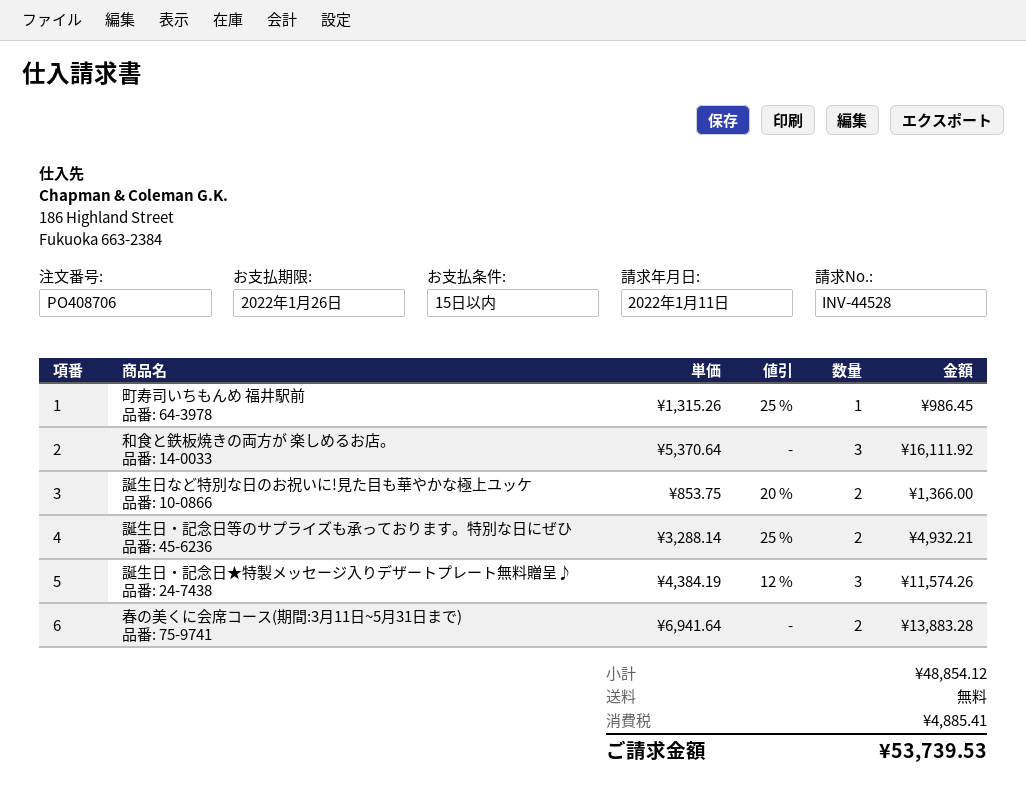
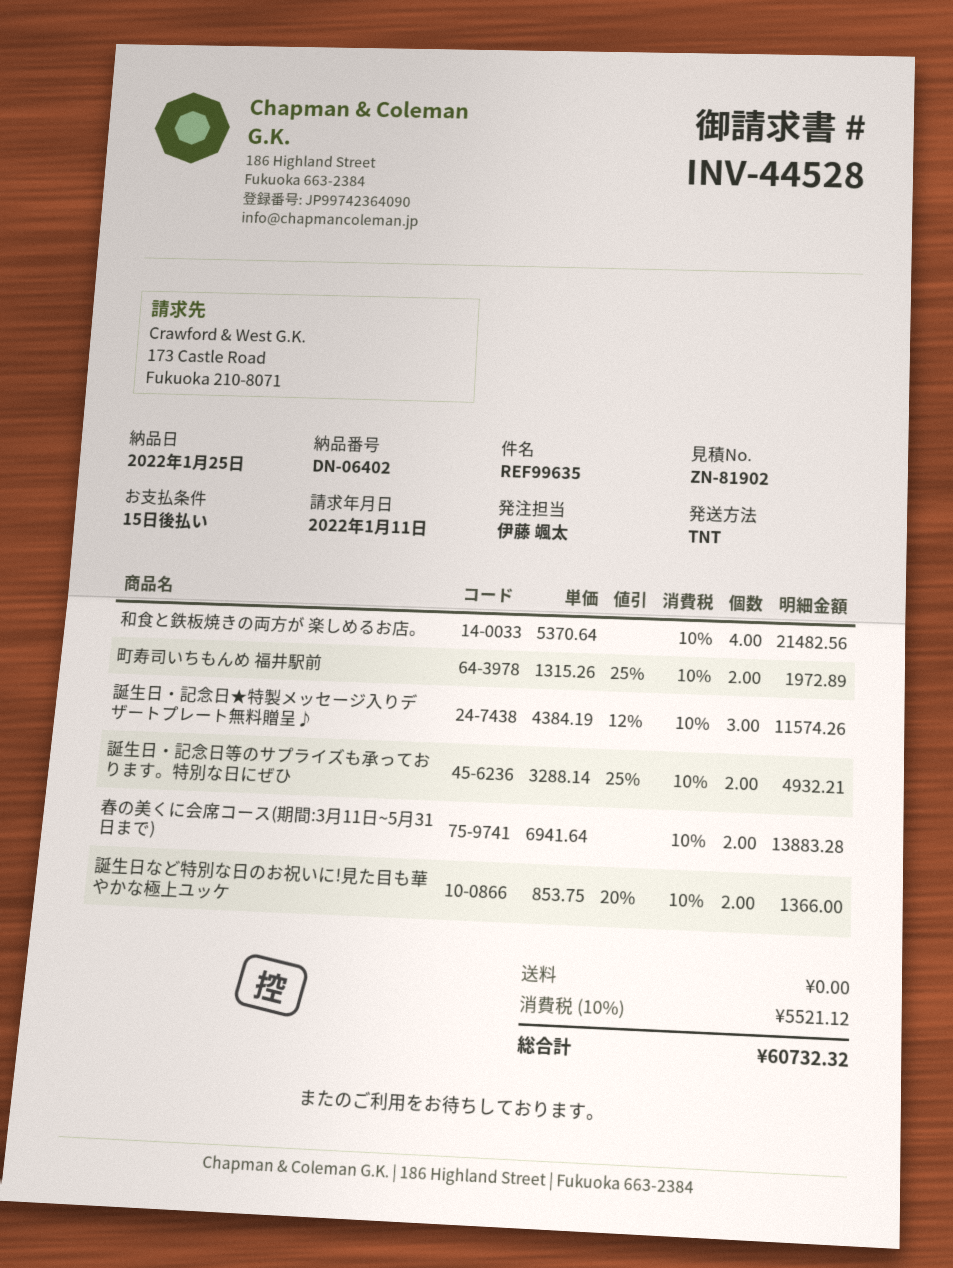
町寿司いちもんめ 福井駅前: 1 x 1315.26 - 25% = 986.45 -> 2 x 1315.26 - 25% = 1972.89
和食と鉄板焼きの両方が 楽しめるお店。: 3 x 5370.64 = 16111.92 -> 4 x 5370.64 = 21482.56
tax: 4885.41 -> 5521.12
total: 53739.53 -> 60732.32

